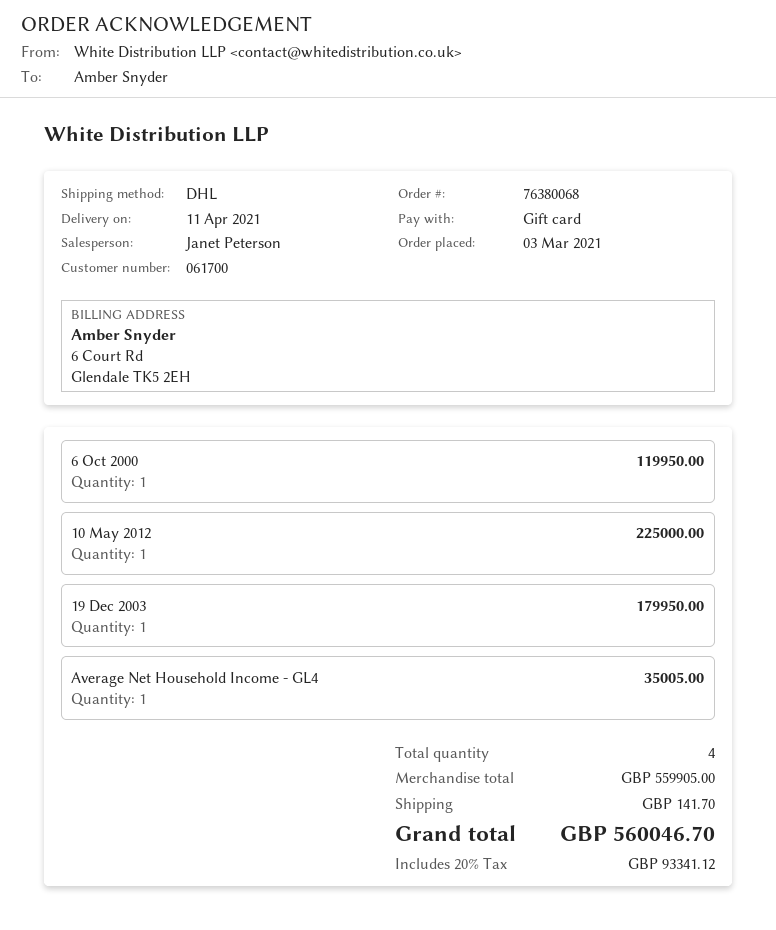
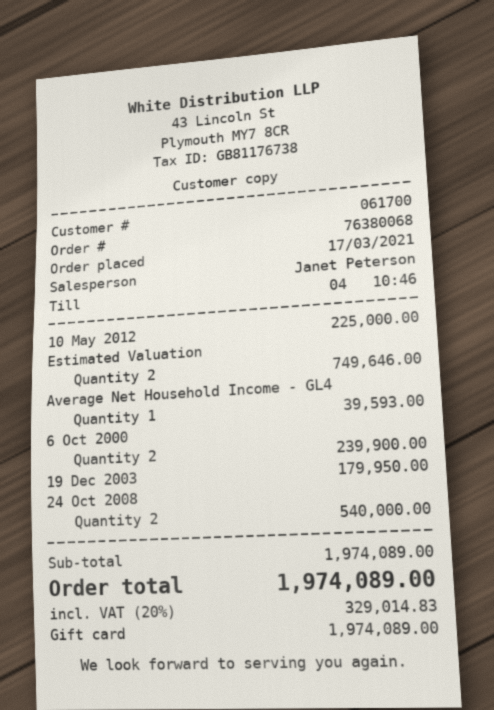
order date: 2021-03-03 -> 2021-03-17
6 Oct 2000: 1 for 119950.00 -> 2 for 239900.00
Average Net Household Income - GL4: 1 for 35005.00 -> 1 for 39593.00
Estimated Valuation: none -> 2 for 749646.00
24 Oct 2008: none -> 2 for 540000.00
subtotal: 559905.00 -> 1974089.00
shipping: 141.70 -> none
tax: 20% = 93341.12 -> 20% = 329014.83
total: 560046.70 -> 1974089.00

